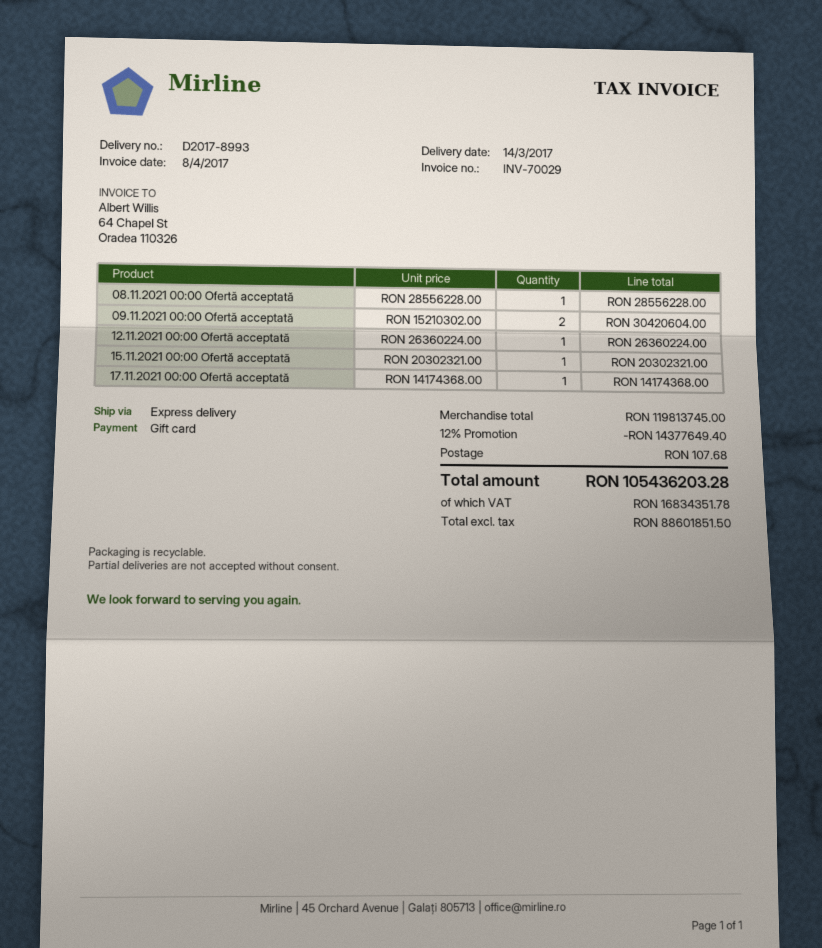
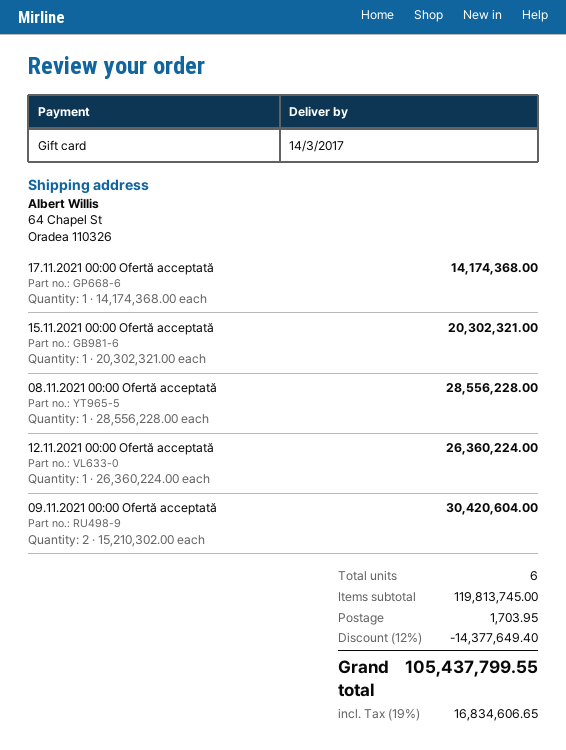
shipping: 107.68 -> 1703.95
tax: 16834351.78 -> 16834606.65
total: 105436203.28 -> 105437799.55

